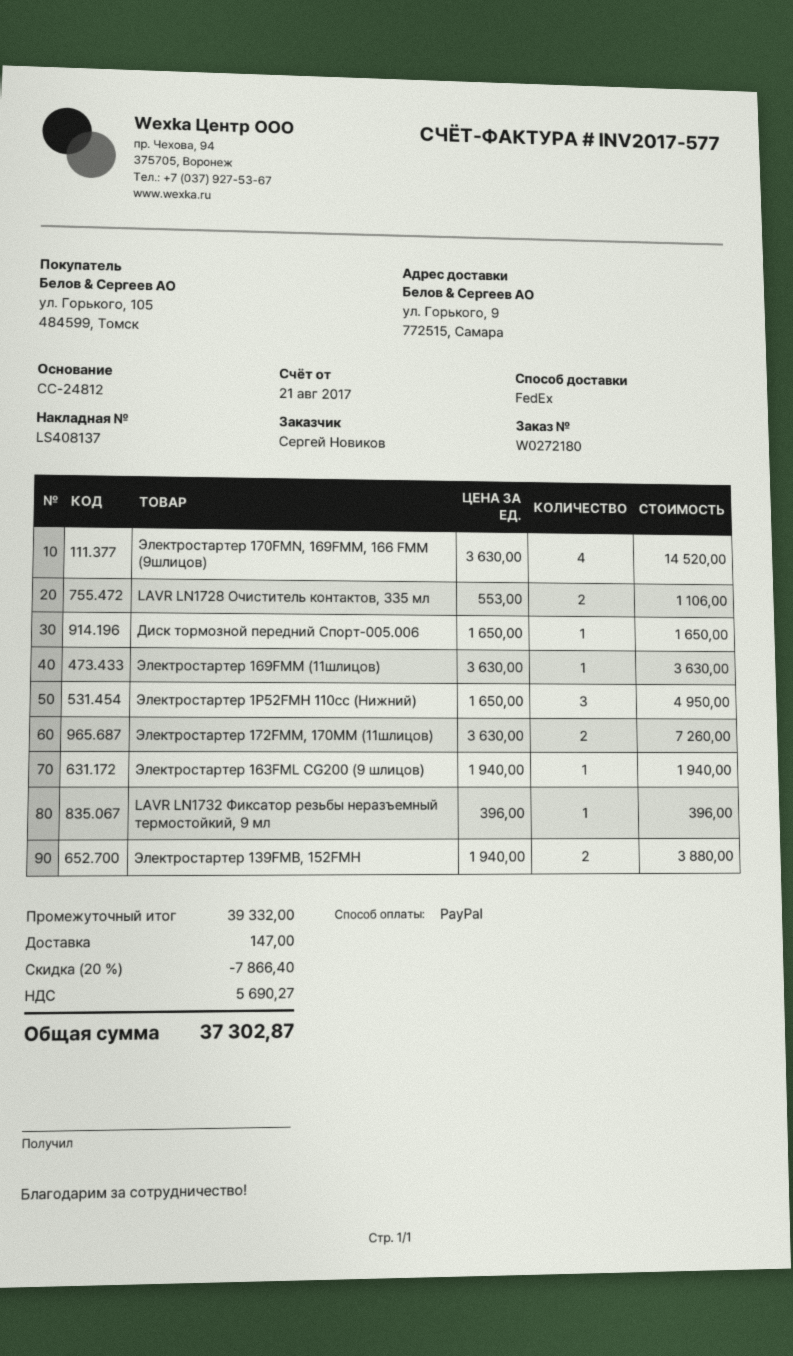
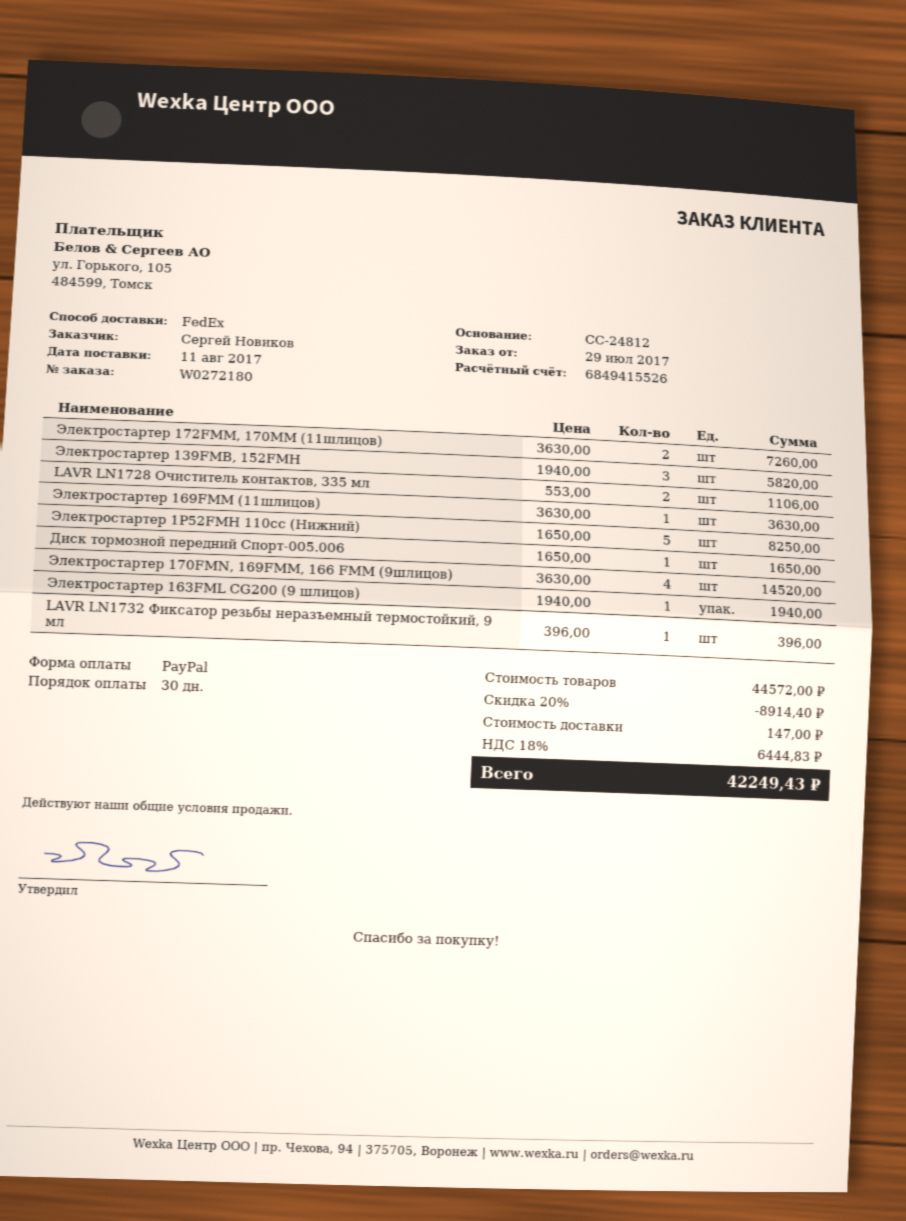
Электростартер 1P52FMH 110сс (Нижний): 3 x 1650.00 = 4950.00 -> 5 x 1650.00 = 8250.00
Электростартер 139FMB, 152FMH: 2 x 1940.00 = 3880.00 -> 3 x 1940.00 = 5820.00
subtotal: 39332.00 -> 44572.00
discount: 20% = 7866.40 -> 20% = 8914.40
tax: 5690.27 -> 6444.83
total: 37302.87 -> 42249.43

